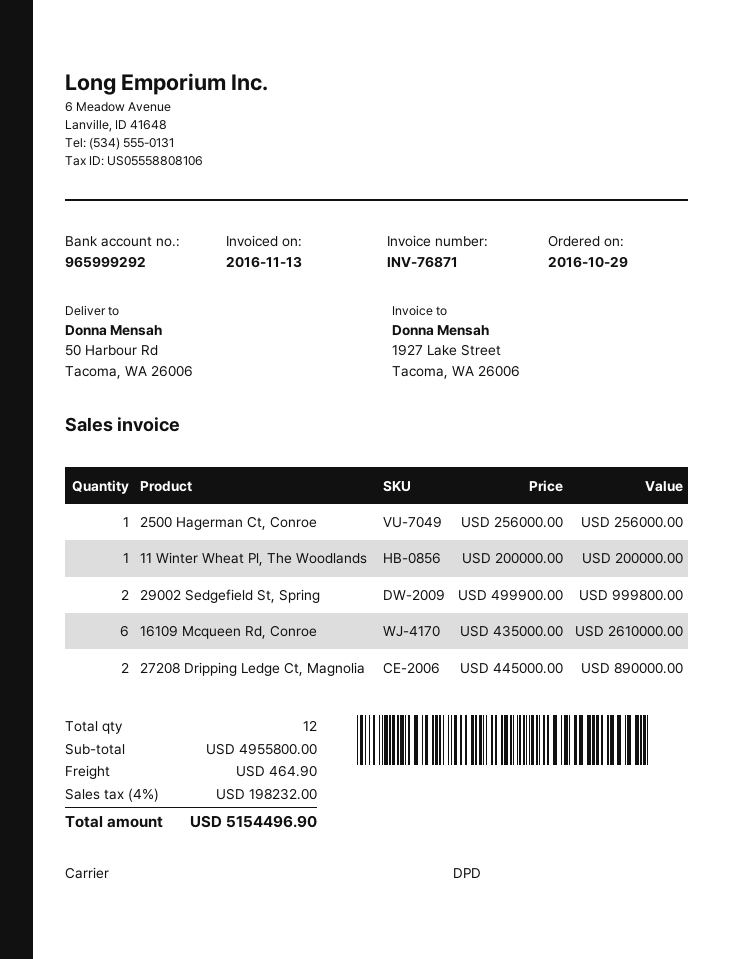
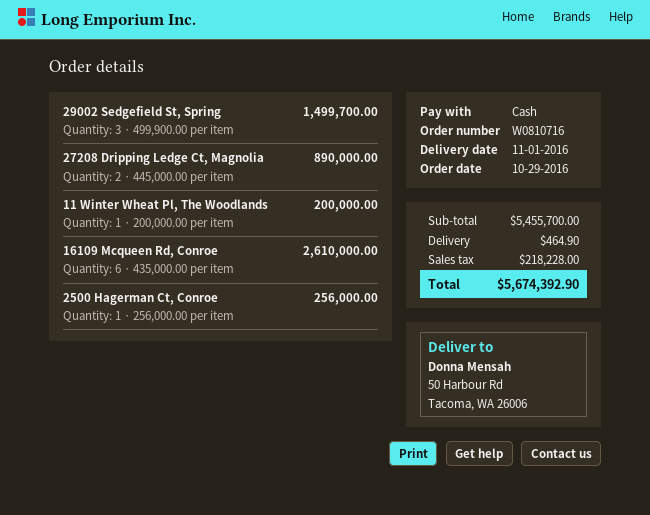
29002 Sedgefield St, Spring: 2 x 499900.00 = 999800.00 -> 3 x 499900.00 = 1499700.00
subtotal: 4955800.00 -> 5455700.00
tax: 198232.00 -> 218228.00
total: 5154496.90 -> 5674392.90

